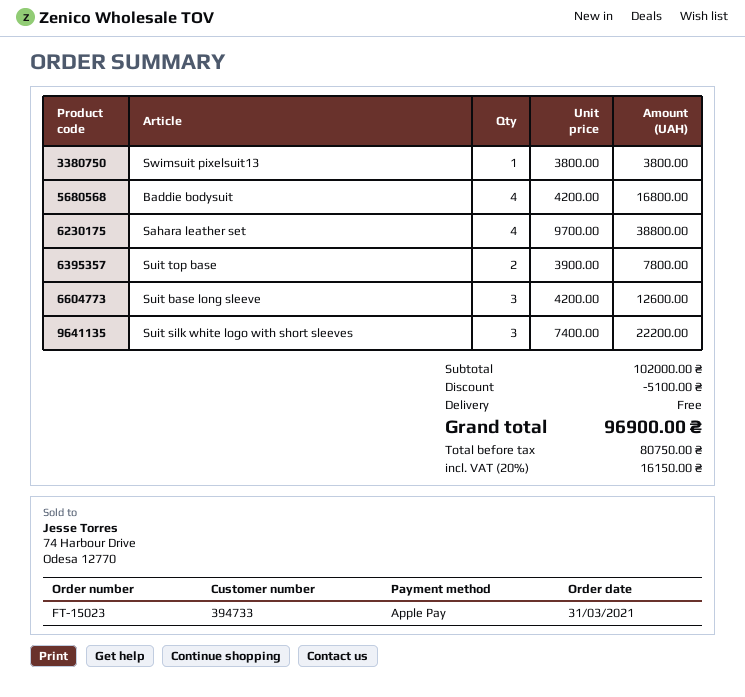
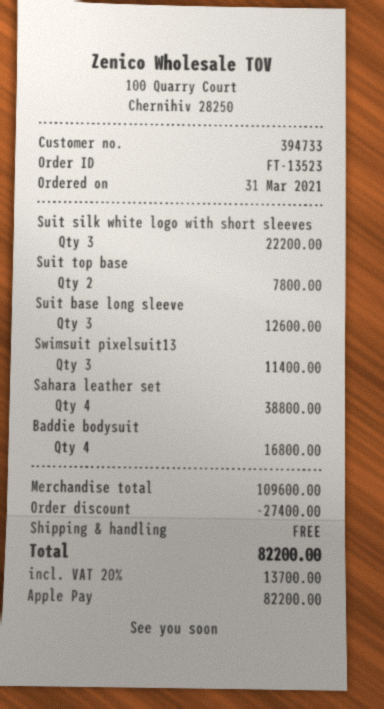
order number: FT-15023 -> FT-13523
Swimsuit pixelsuit13: 1 for 3800.00 -> 3 for 11400.00
subtotal: 102000.00 -> 109600.00
discount: 5100.00 -> 27400.00
tax: 20% = 16150.00 -> 20% = 13700.00
total: 96900.00 -> 82200.00

